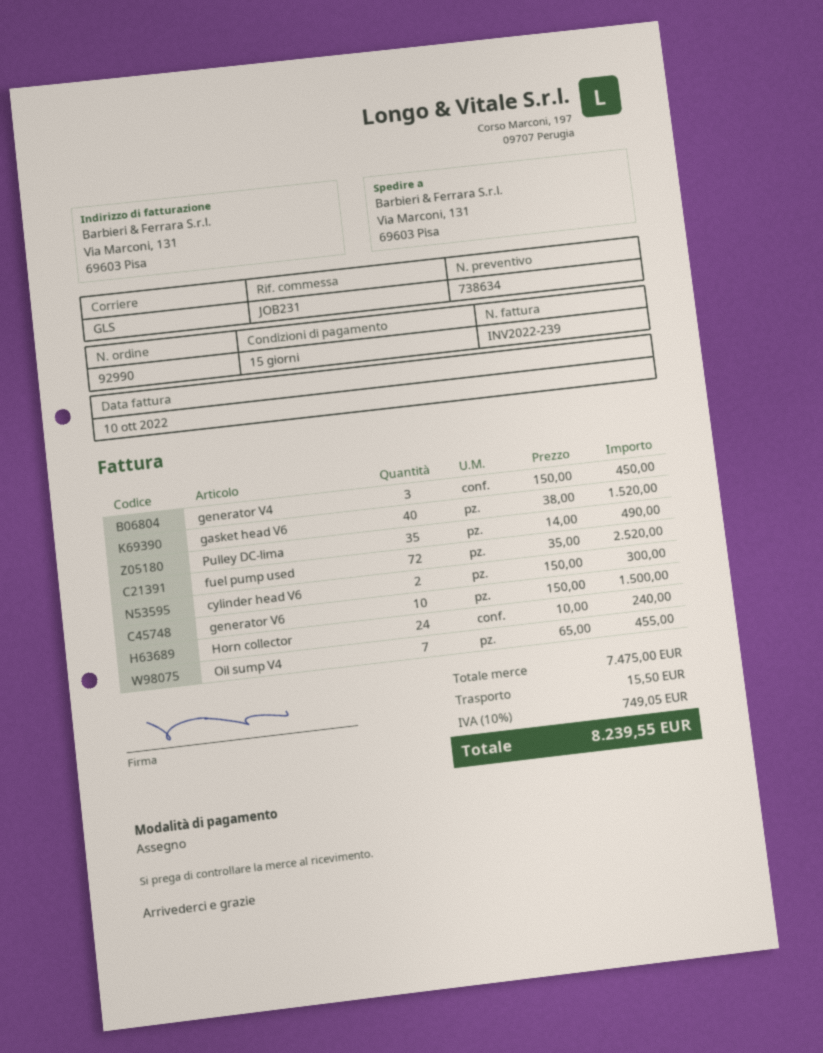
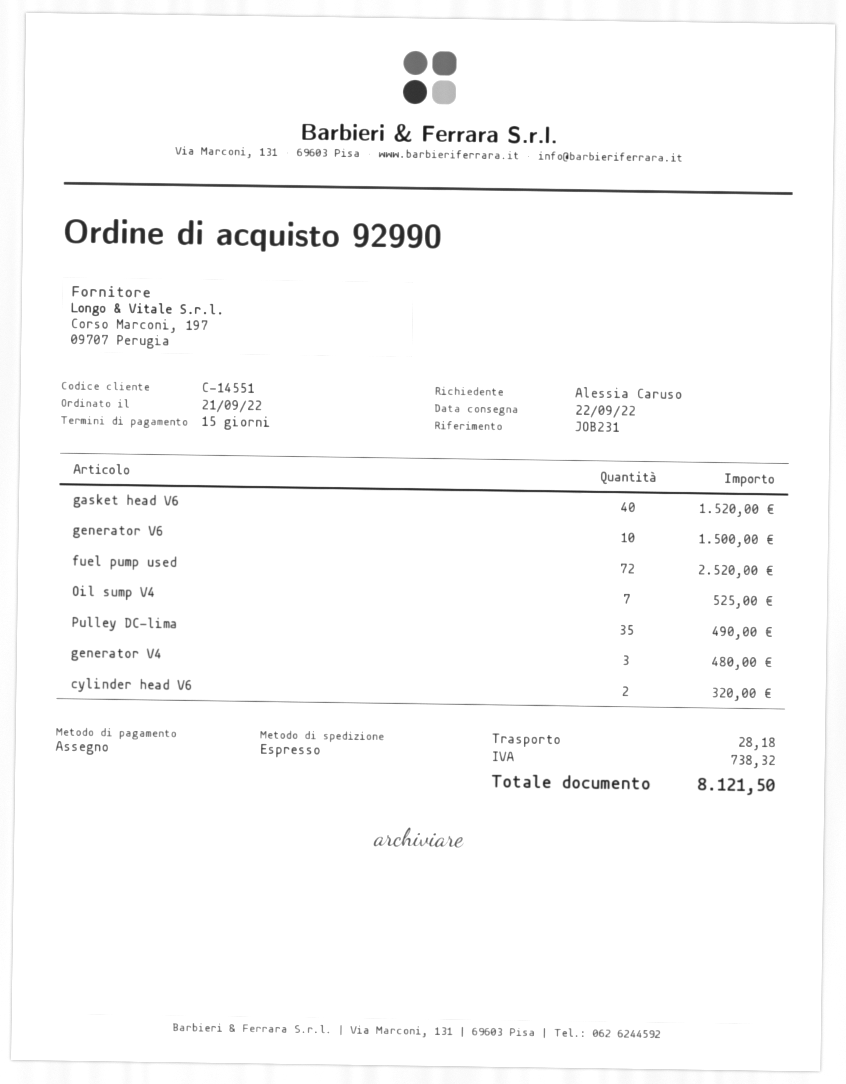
shipping method: GLS -> express
generator V4: 3 for 450.00 -> 3 for 480.00
cylinder head V6: 2 for 300.00 -> 2 for 320.00
Horn collector: 24 for 240.00 -> none
Oil sump V4: 7 for 455.00 -> 7 for 525.00
shipping: 15.50 -> 28.18
tax: 749.05 -> 738.32
total: 8239.55 -> 8121.50

